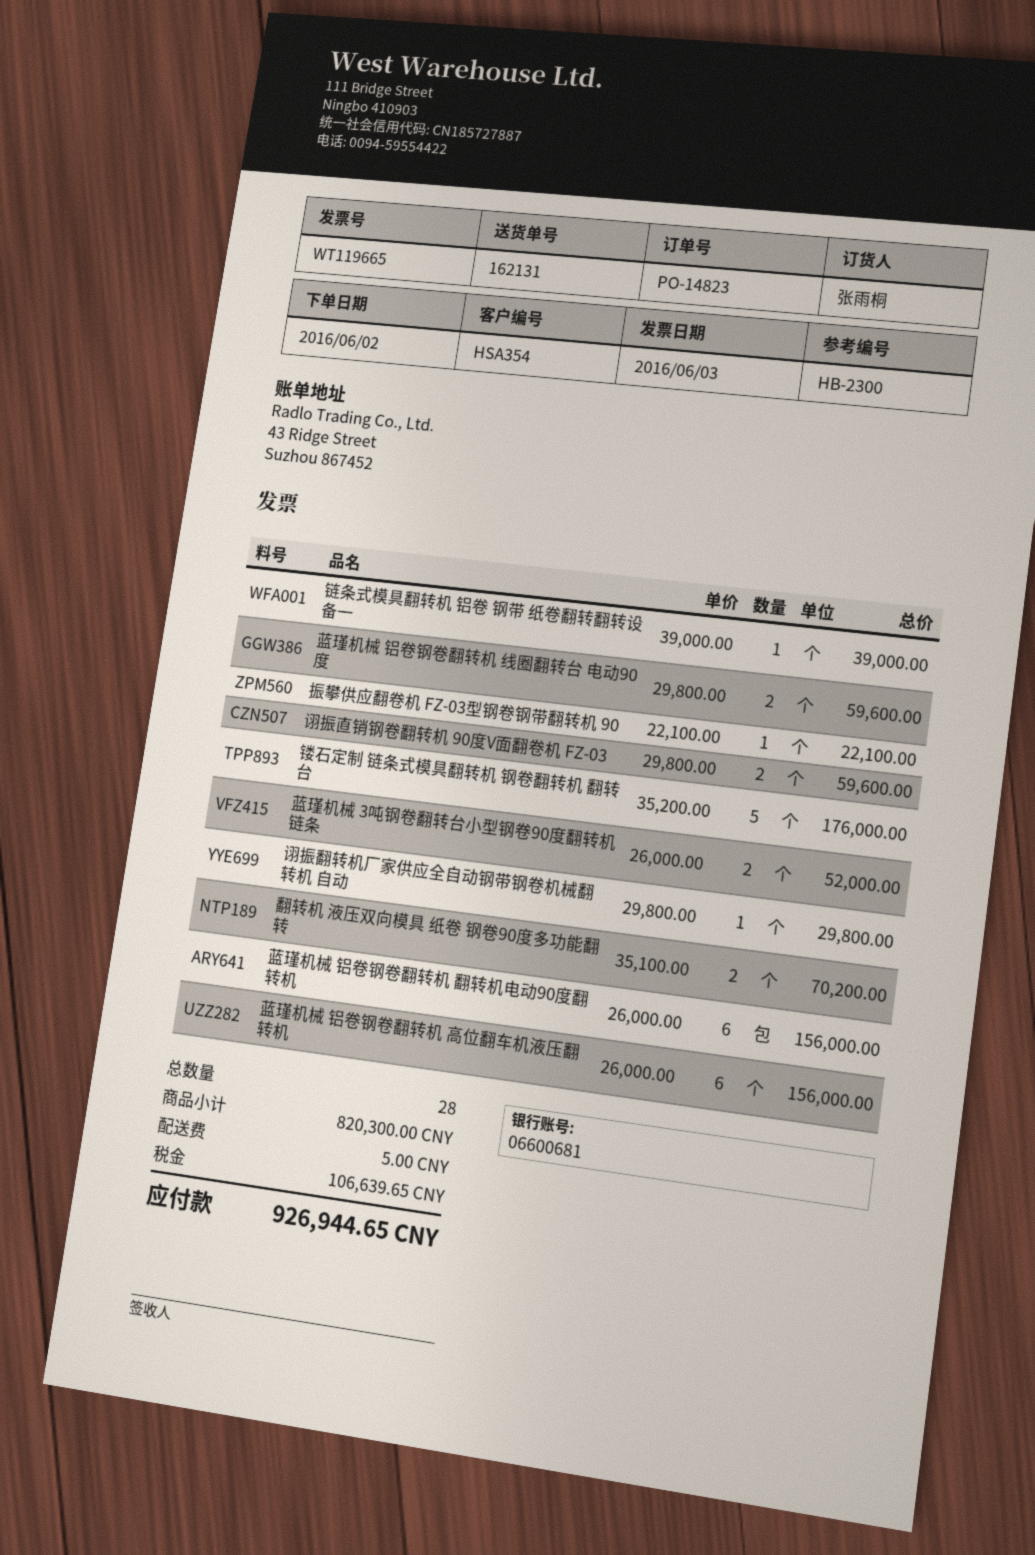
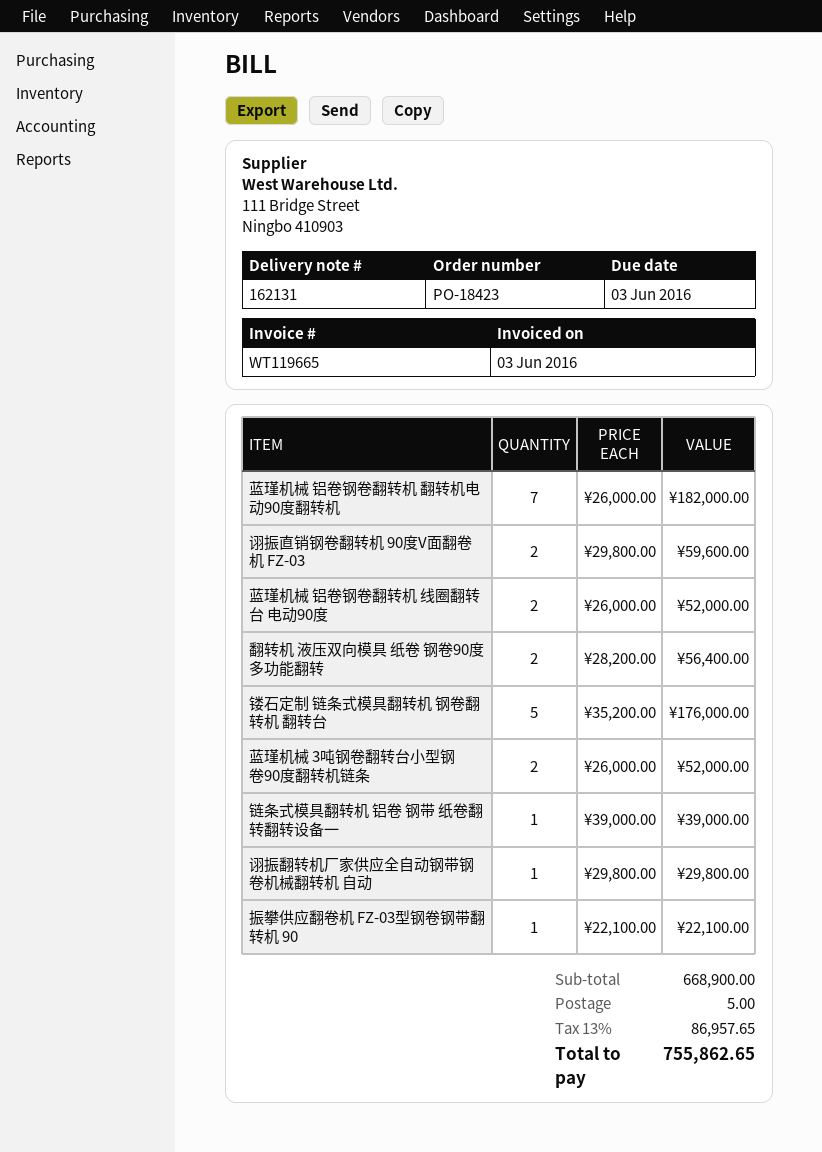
order number: PO-14823 -> PO-18423
蓝瑾机械 铝卷钢卷翻转机 线圈翻转台 电动90度: 2 x 29800.00 = 59600.00 -> 2 x 26000.00 = 52000.00
翻转机 液压双向模具 纸卷 钢卷90度多功能翻转: 2 x 35100.00 = 70200.00 -> 2 x 28200.00 = 56400.00
蓝瑾机械 铝卷钢卷翻转机 翻转机电动90度翻转机: 6 x 26000.00 = 156000.00 -> 7 x 26000.00 = 182000.00
蓝瑾机械 铝卷钢卷翻转机 高位翻车机液压翻转机: 6 x 26000.00 = 156000.00 -> none
subtotal: 820300.00 -> 668900.00
tax: 106639.65 -> 86957.65
total: 926944.65 -> 755862.65

